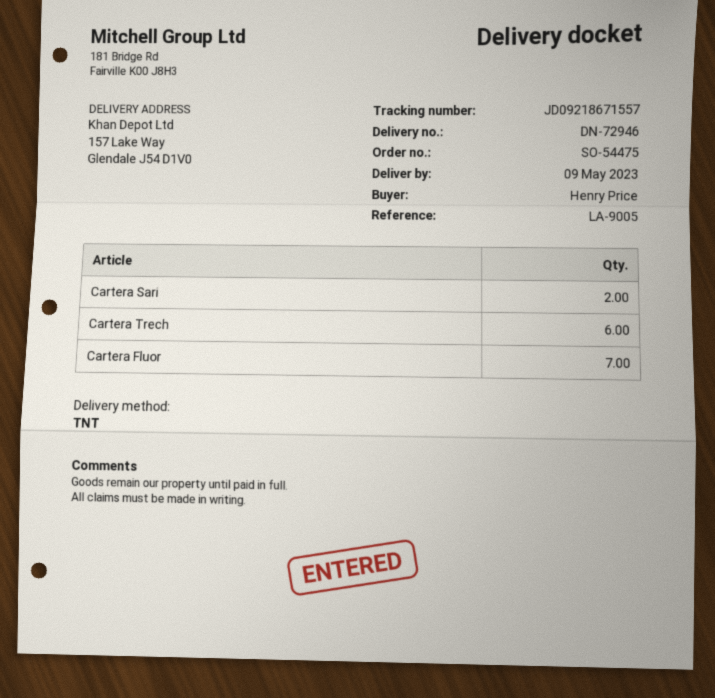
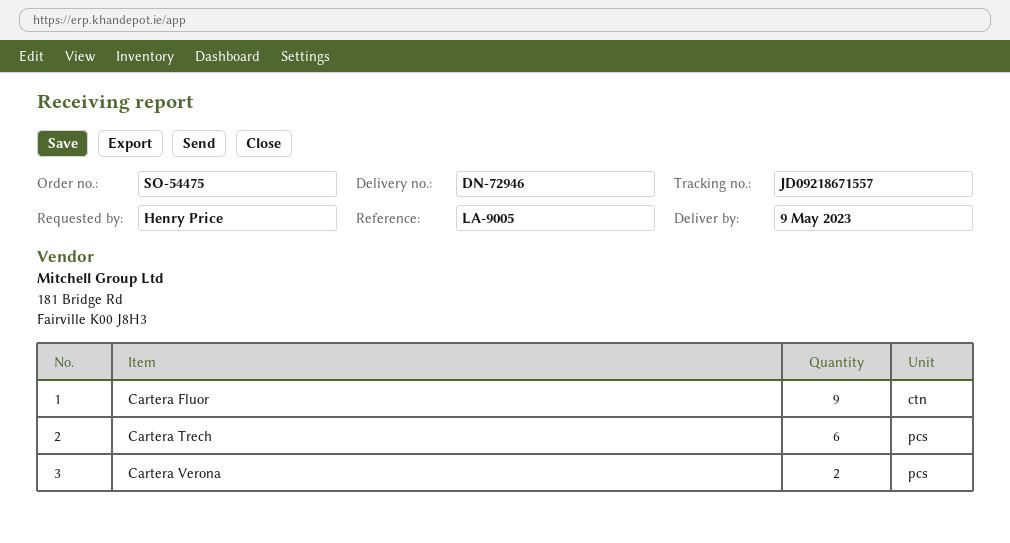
Cartera Sari: 2 -> none
Cartera Fluor: 7 -> 9
Cartera Verona: none -> 2

